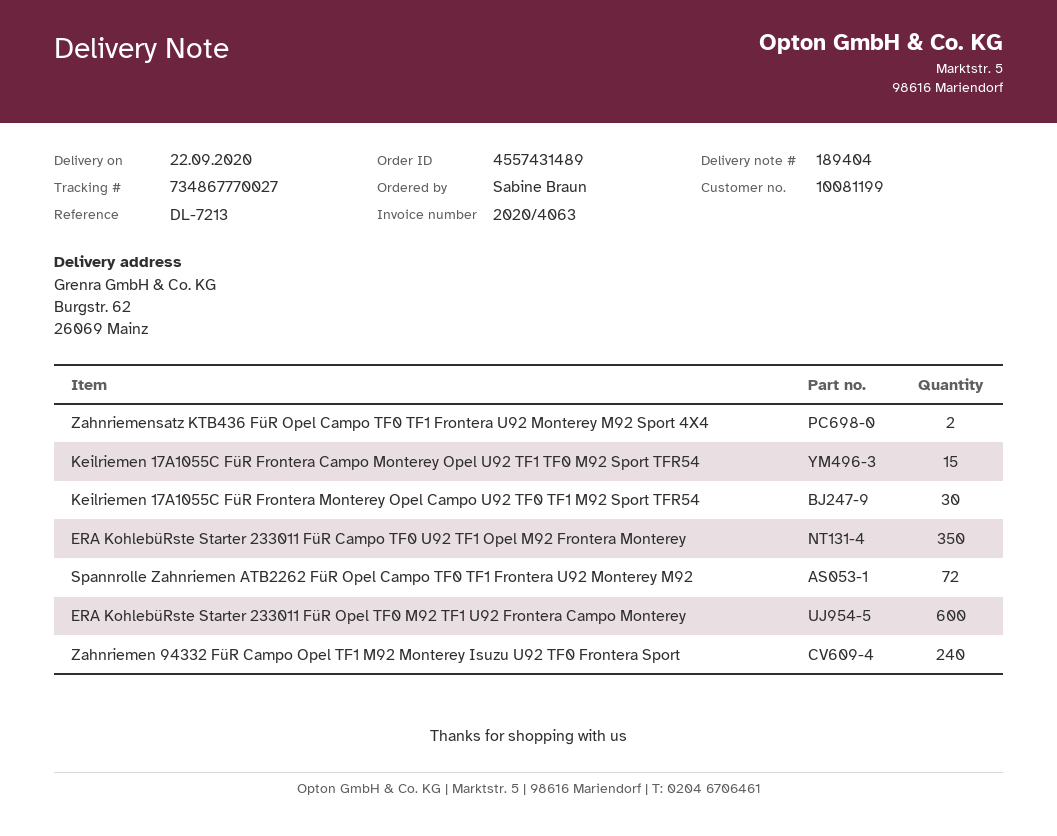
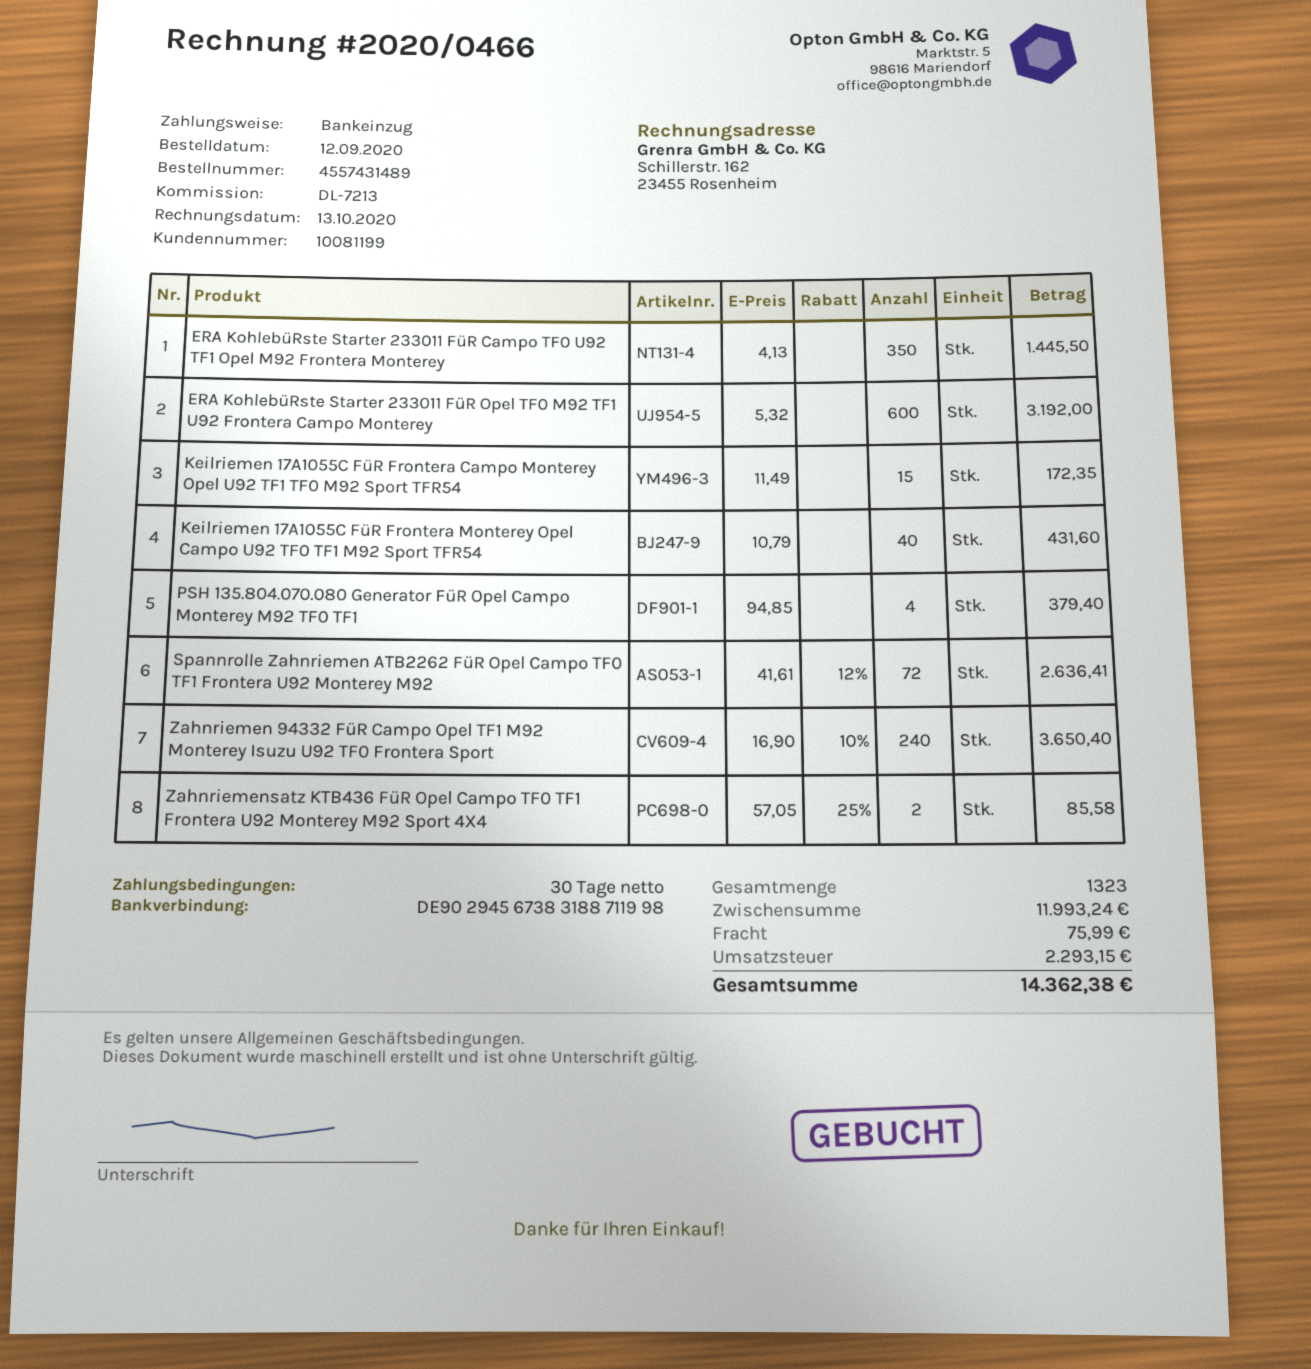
invoice number: 2020/4063 -> 2020/0466
Keilriemen 17A1055C FüR Frontera Monterey Opel Campo U92 TF0 TF1 M92 Sport TFR54: 30 -> 40
PSH 135.804.070.080 Generator FüR Opel Campo Monterey M92 TF0 TF1: none -> 4

